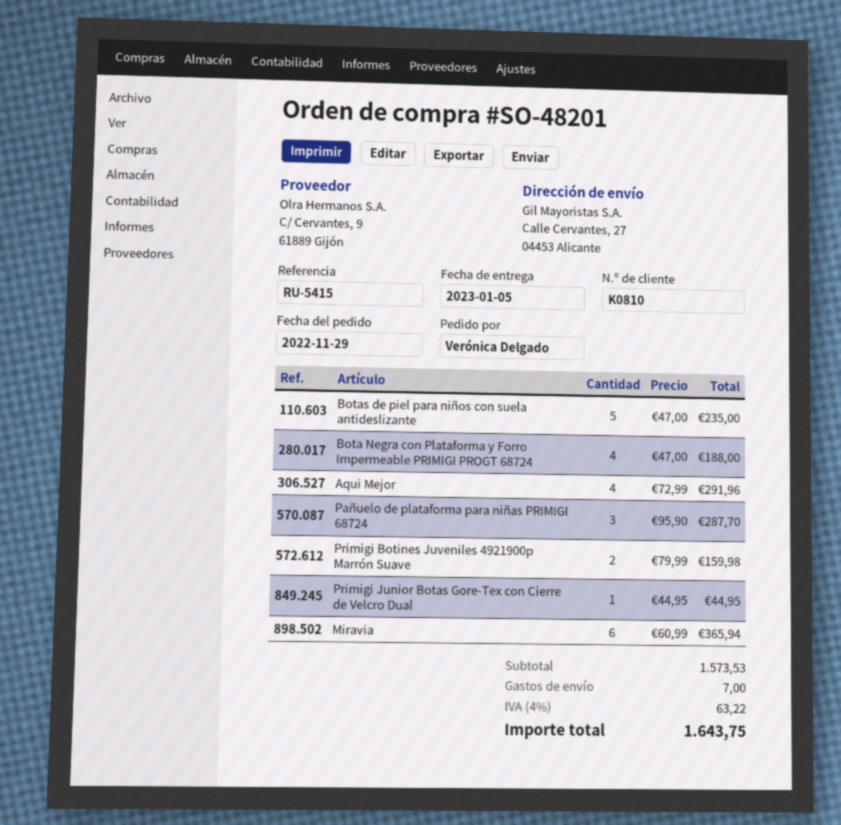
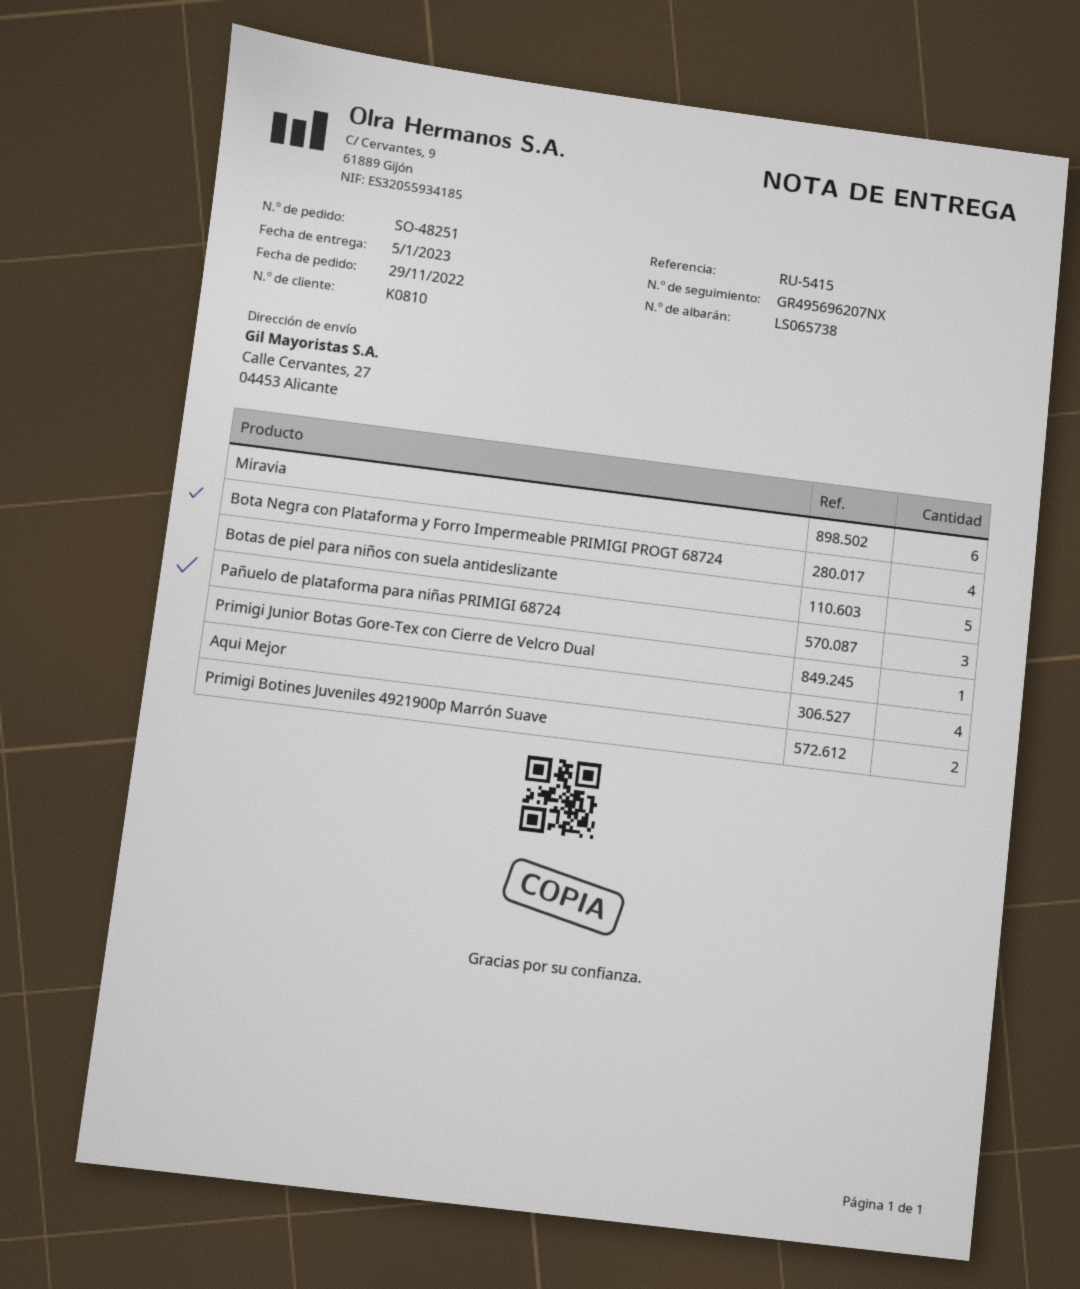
order number: SO-48201 -> SO-48251

